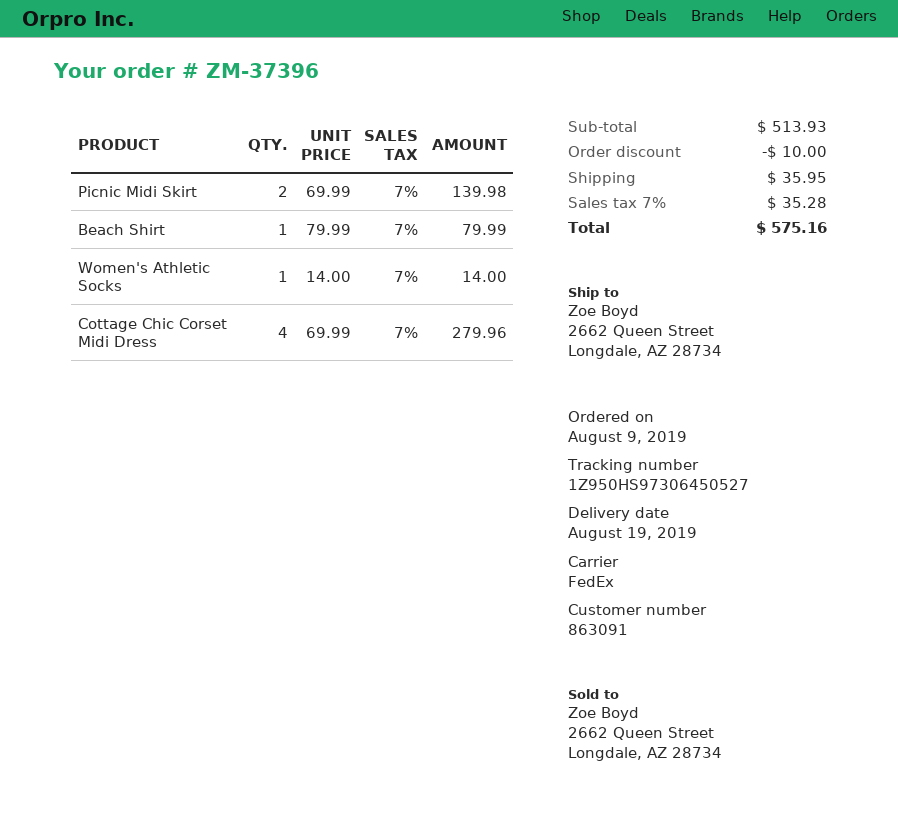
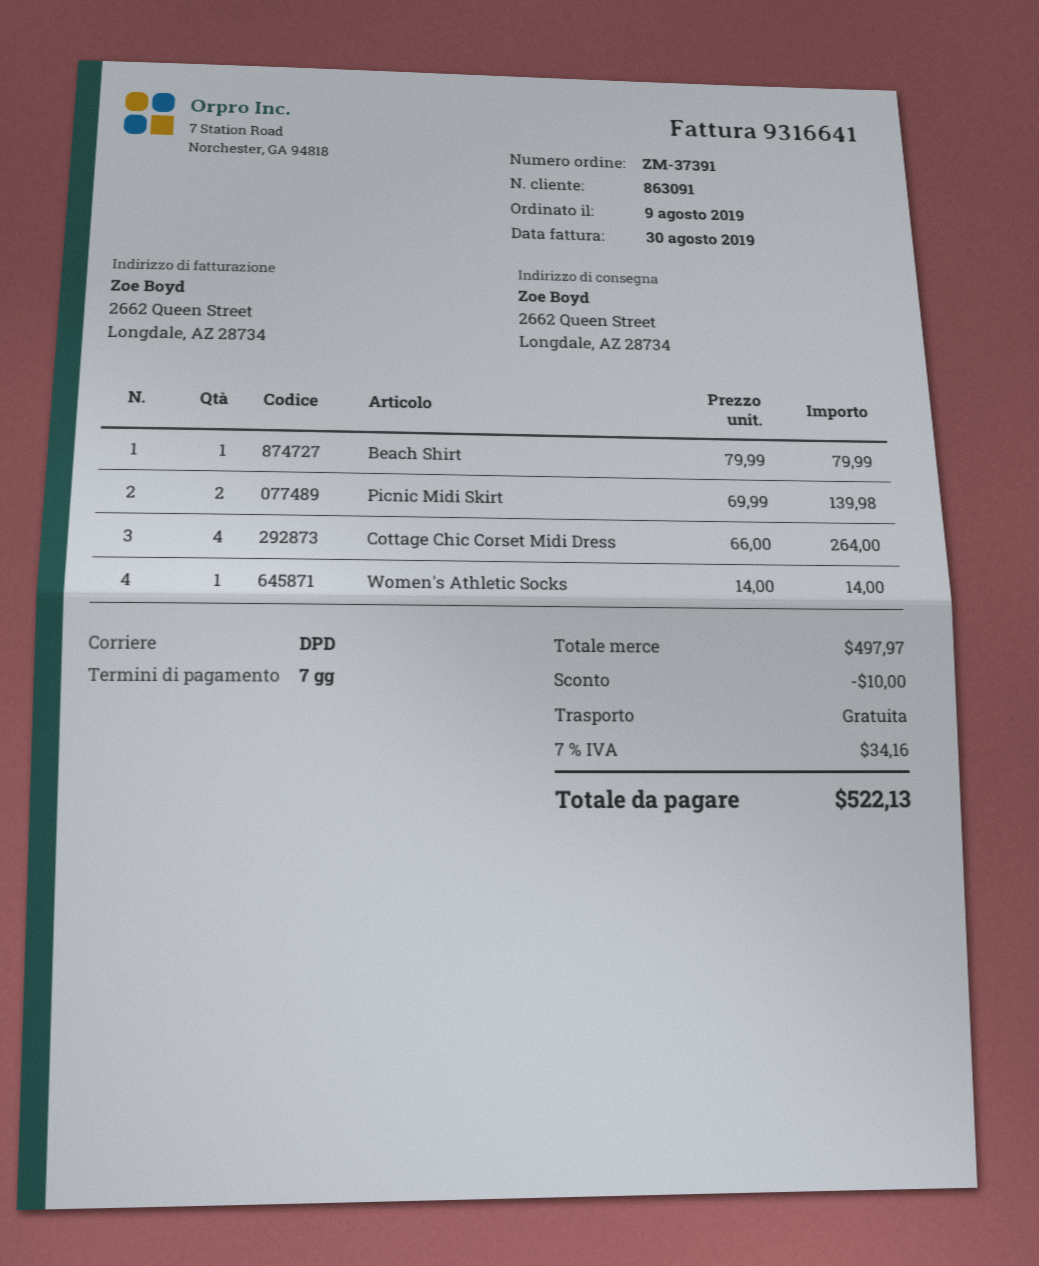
order number: ZM-37396 -> ZM-37391
shipping method: FedEx -> DPD
Cottage Chic Corset Midi Dress: 4 x 69.99 = 279.96 -> 4 x 66.00 = 264.00
subtotal: 513.93 -> 497.97
shipping: 35.95 -> 0.00
tax: 7% = 35.28 -> 7% = 34.16
total: 575.16 -> 522.13

